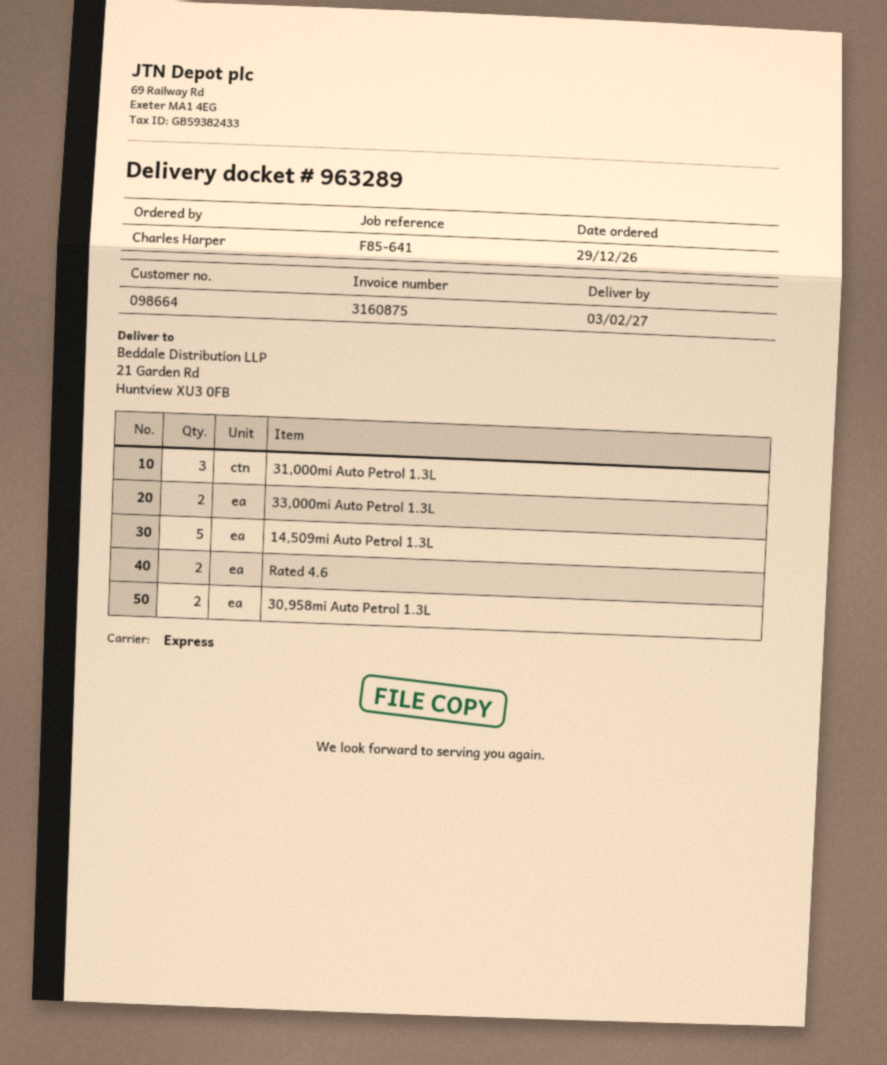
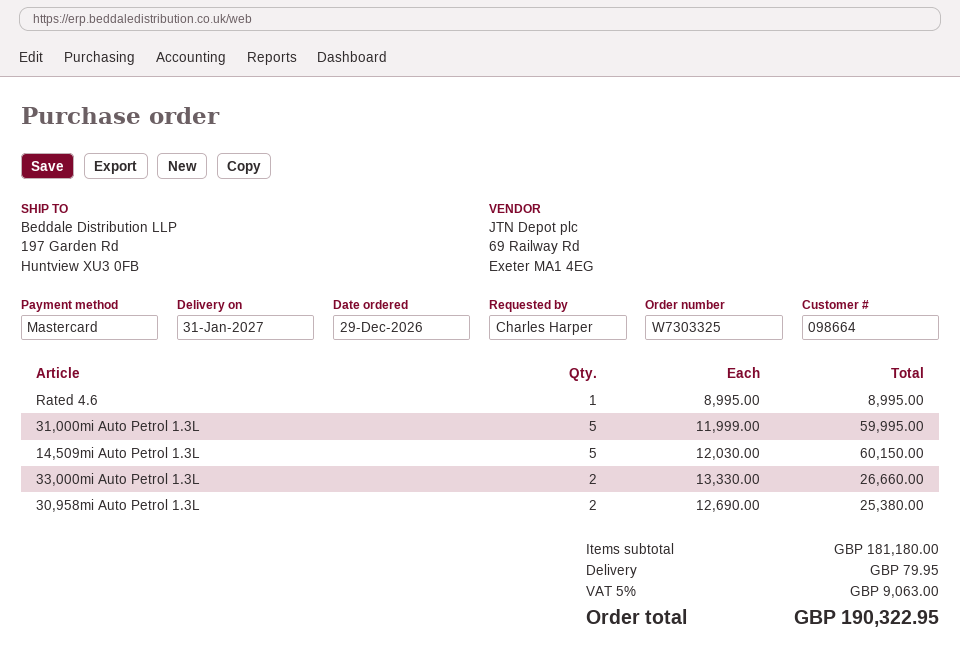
delivery date: 2027-02-03 -> 2027-01-31
ship to: 21 Garden Rd, Huntview XU3 0FB -> 197 Garden Rd, Huntview XU3 0FB
31,000mi Auto Petrol 1.3L: 3 -> 5
Rated 4.6: 2 -> 1

